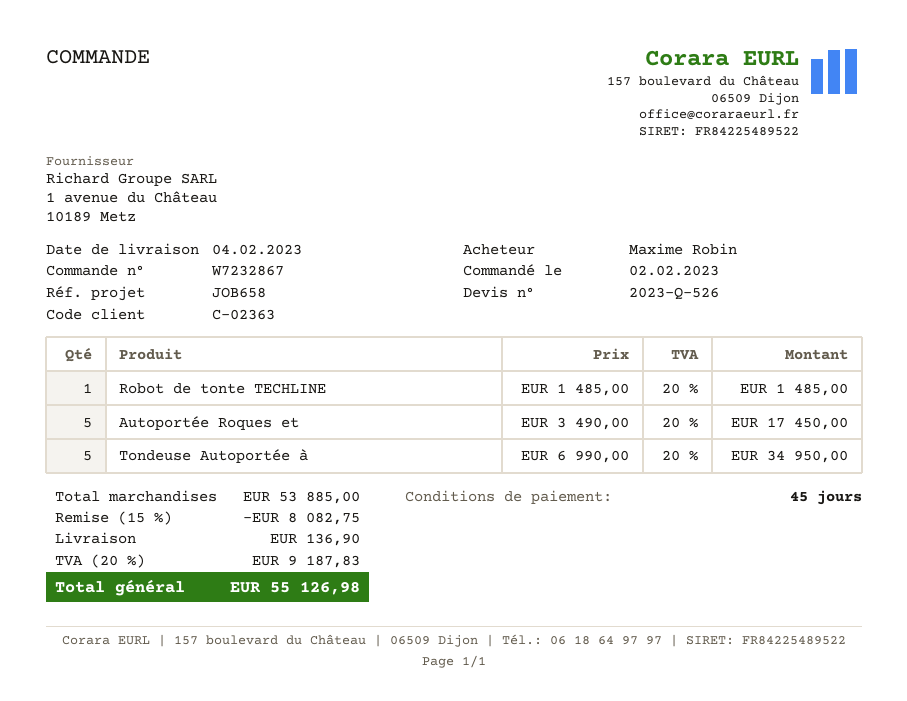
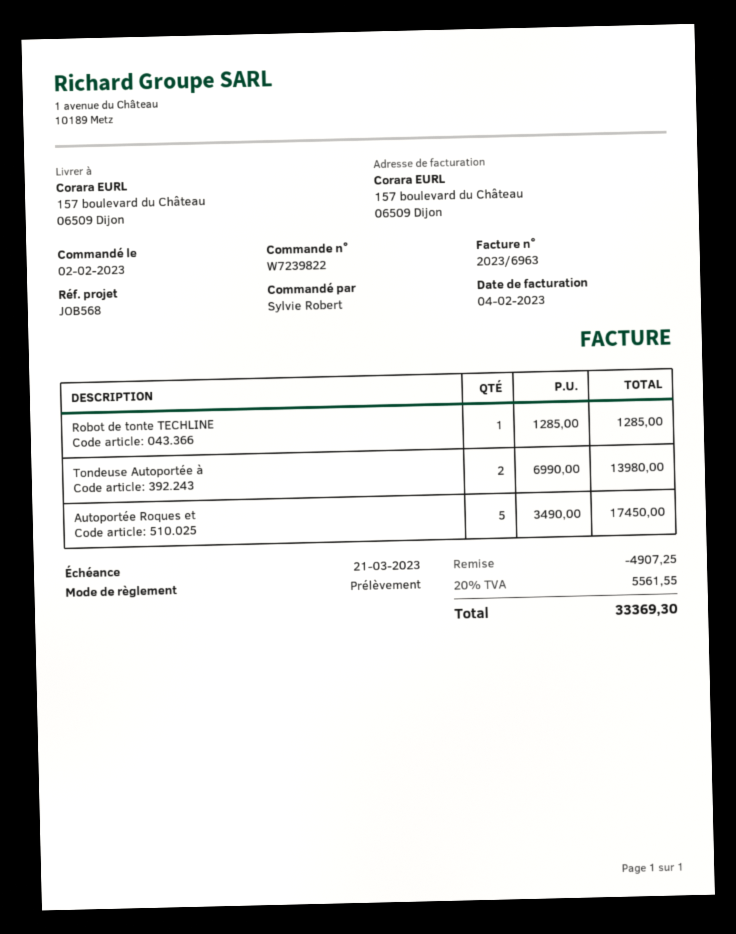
order number: W7232867 -> W7239822
reference: JOB658 -> JOB568
ordered by: Maxime Robin -> Sylvie Robert
Robot de tonte TECHLINE: 1 x 1485.00 = 1485.00 -> 1 x 1285.00 = 1285.00
Tondeuse Autoportée à: 5 x 6990.00 = 34950.00 -> 2 x 6990.00 = 13980.00
discount: 8082.75 -> 4907.25
shipping: 136.90 -> none
tax: 20% = 9187.83 -> 20% = 5561.55
total: 55126.98 -> 33369.30

